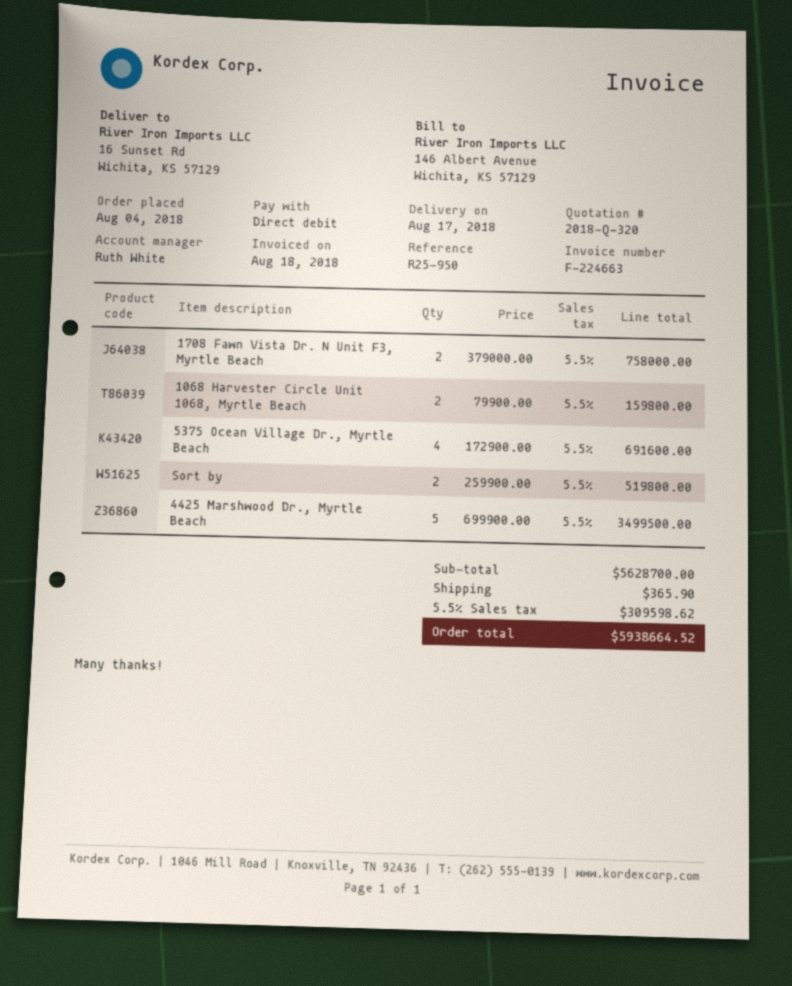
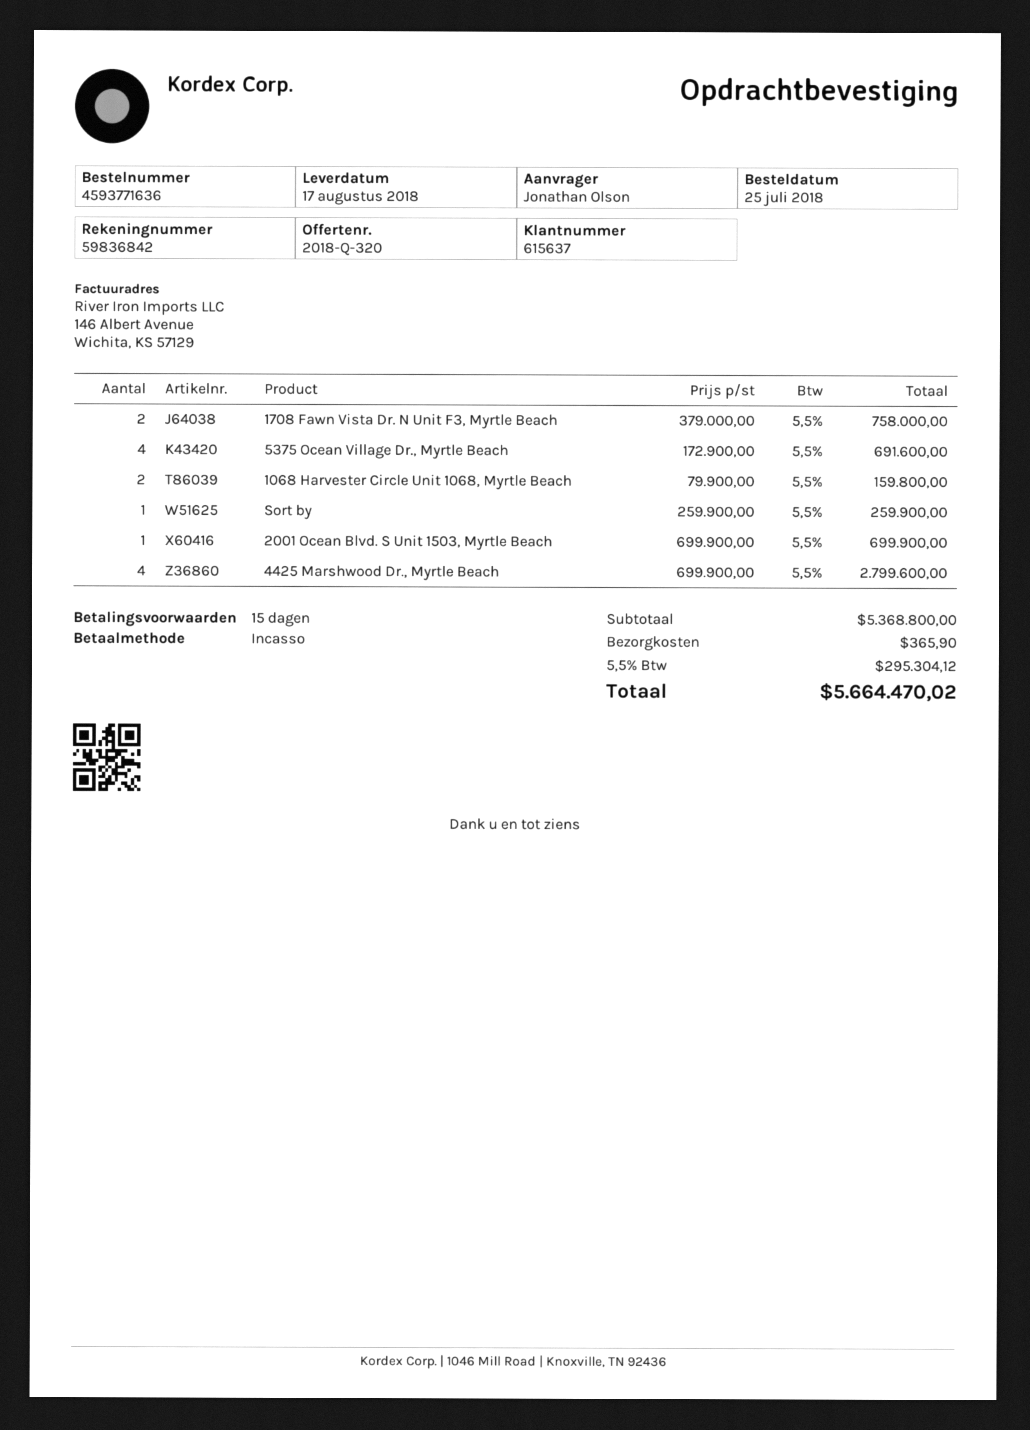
order date: 2018-08-04 -> 2018-07-25
Sort by: 2 x 259900.00 = 519800.00 -> 1 x 259900.00 = 259900.00
4425 Marshwood Dr., Myrtle Beach: 5 x 699900.00 = 3499500.00 -> 4 x 699900.00 = 2799600.00
2001 Ocean Blvd. S Unit 1503, Myrtle Beach: none -> 1 x 699900.00 = 699900.00
subtotal: 5628700.00 -> 5368800.00
tax: 5.5% = 309598.62 -> 5.5% = 295304.12
total: 5938664.52 -> 5664470.02

